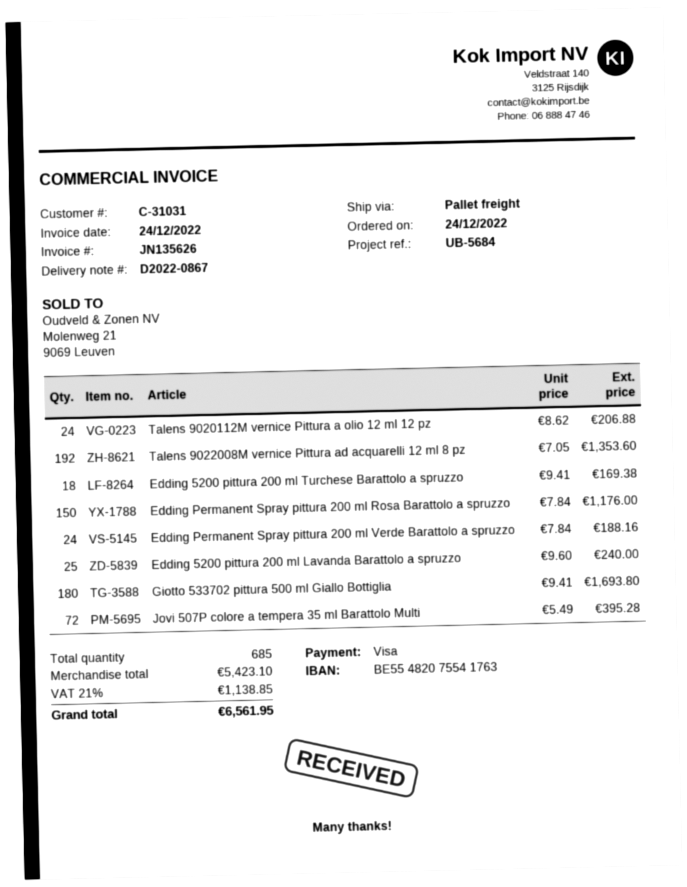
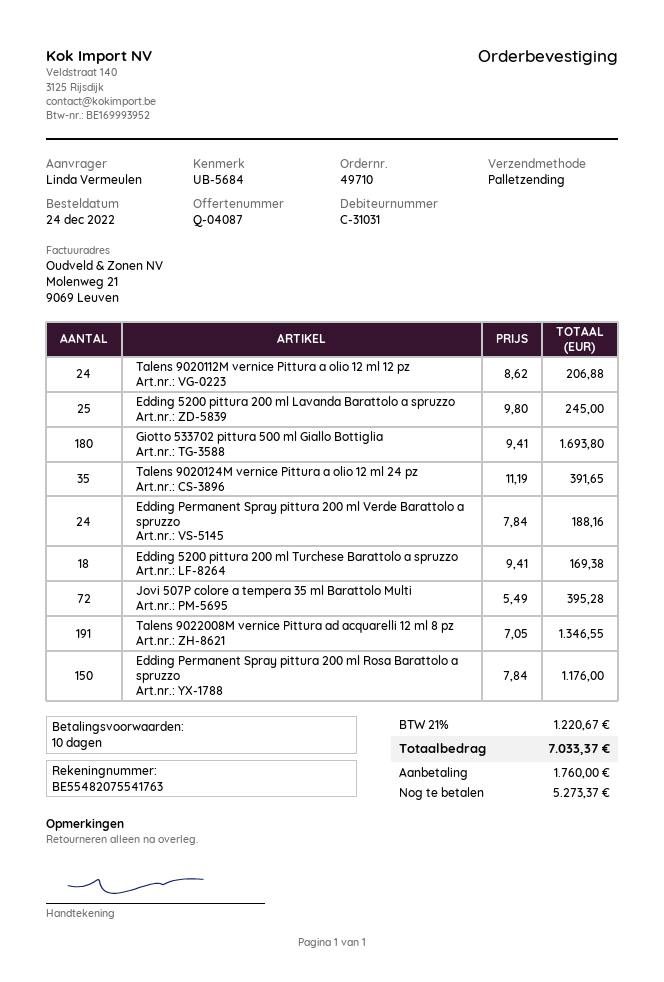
Talens 9022008M vernice Pittura ad acquarelli 12 ml 8 pz: 192 x 7.05 = 1353.60 -> 191 x 7.05 = 1346.55
Edding 5200 pittura 200 ml Lavanda Barattolo a spruzzo: 25 x 9.60 = 240.00 -> 25 x 9.80 = 245.00
Talens 9020124M vernice Pittura a olio 12 ml 24 pz: none -> 35 x 11.19 = 391.65
tax: 21% = 1138.85 -> 21% = 1220.67
total: 6561.95 -> 7033.37

